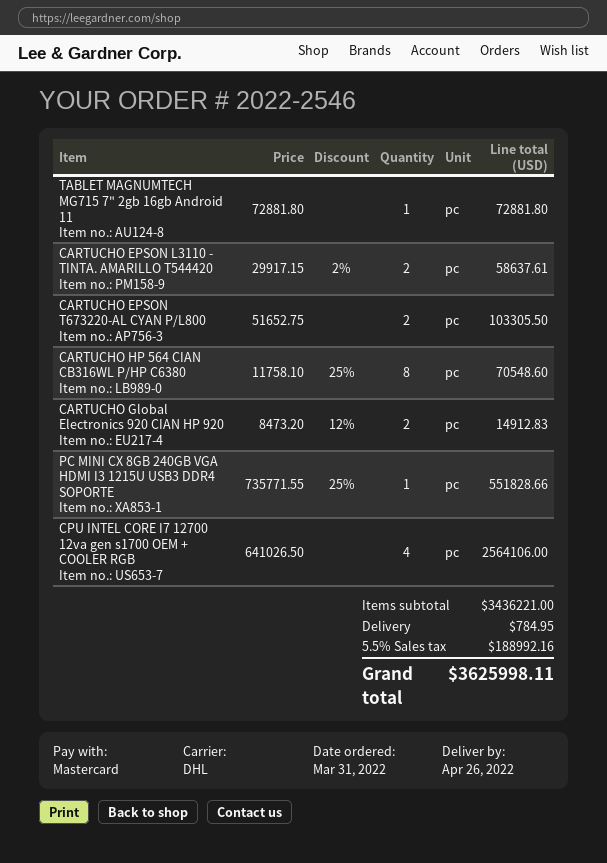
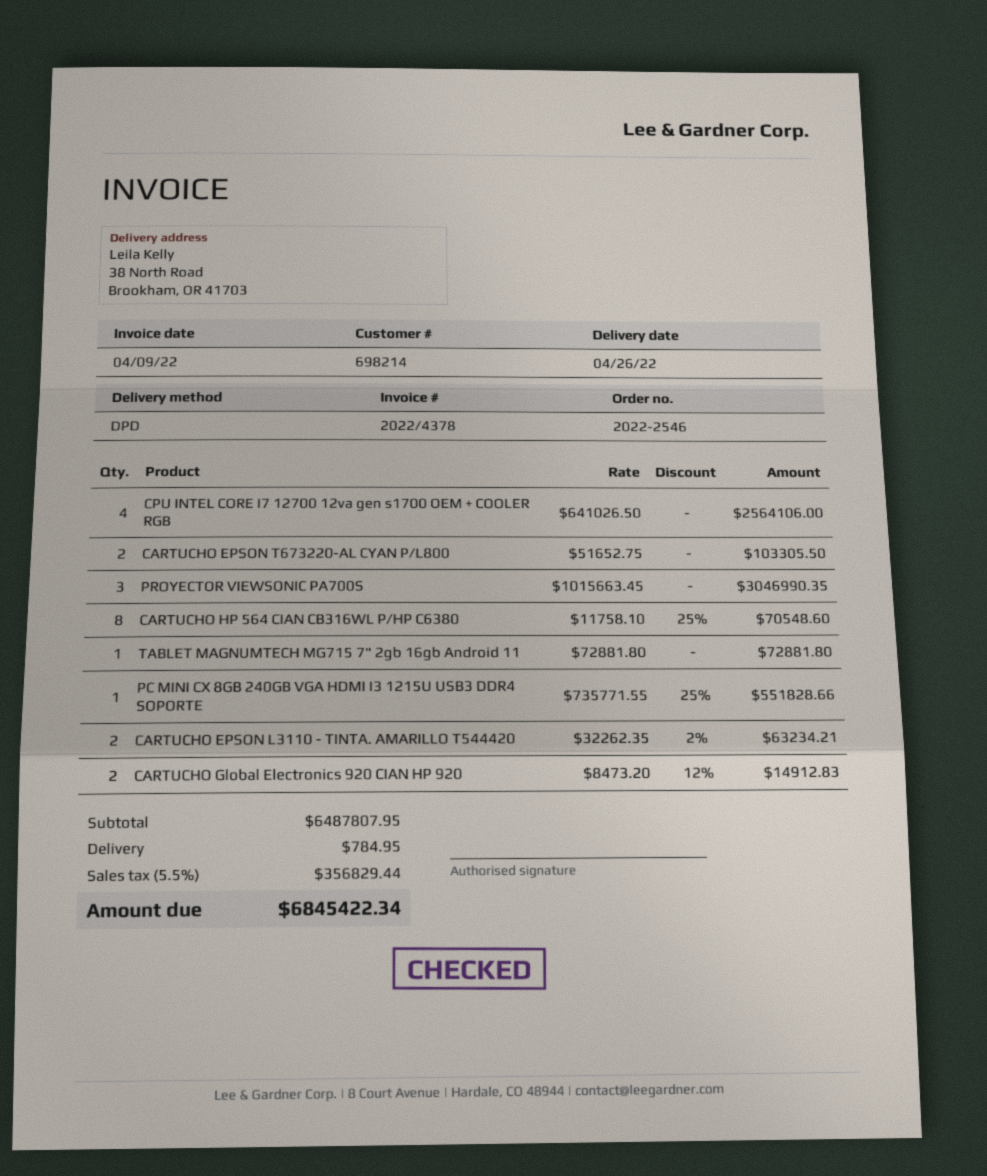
shipping method: DHL -> DPD
CARTUCHO EPSON L3110 - TINTA. AMARILLO T544420: 2 x 29917.15 - 2% = 58637.61 -> 2 x 32262.35 - 2% = 63234.21
PROYECTOR VIEWSONIC PA700S: none -> 3 x 1015663.45 = 3046990.35
subtotal: 3436221.00 -> 6487807.95
tax: 5.5% = 188992.16 -> 5.5% = 356829.44
total: 3625998.11 -> 6845422.34

